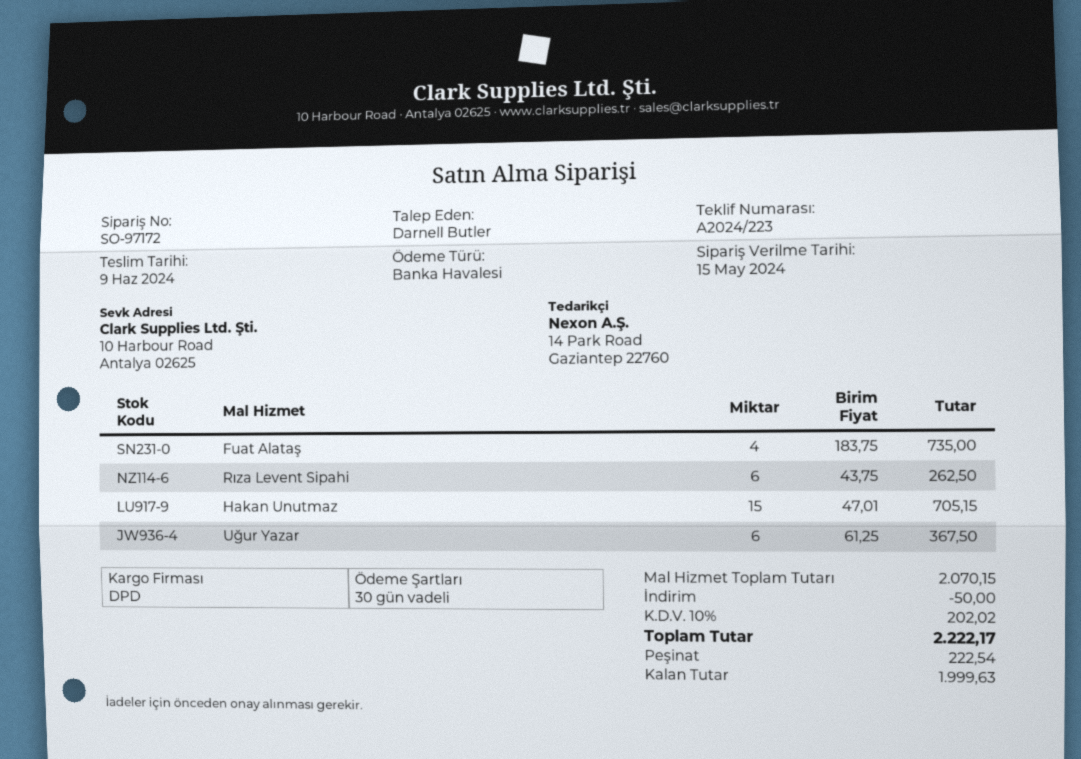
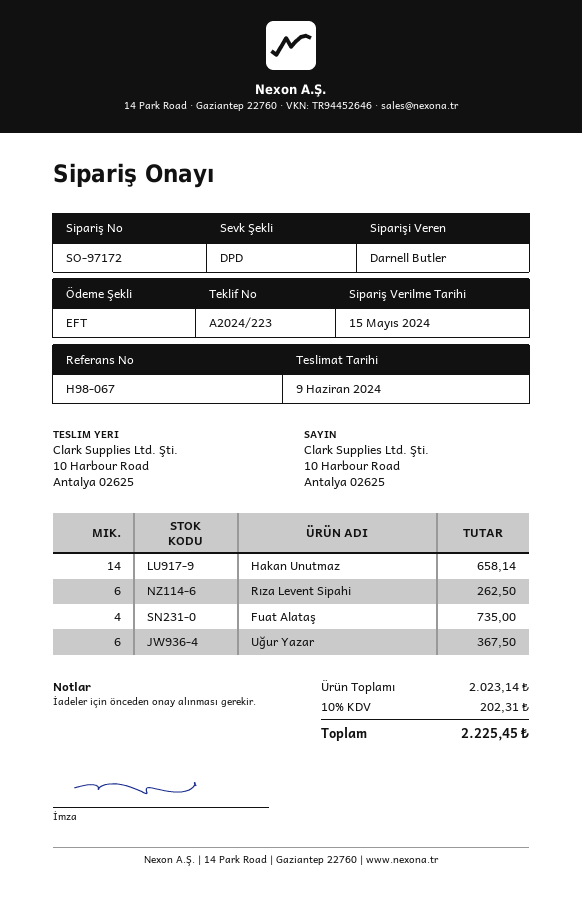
Hakan Unutmaz: 15 for 705.15 -> 14 for 658.14
subtotal: 2070.15 -> 2023.14
discount: 50.00 -> none
tax: 10% = 202.02 -> 10% = 202.31
total: 2222.17 -> 2225.45

